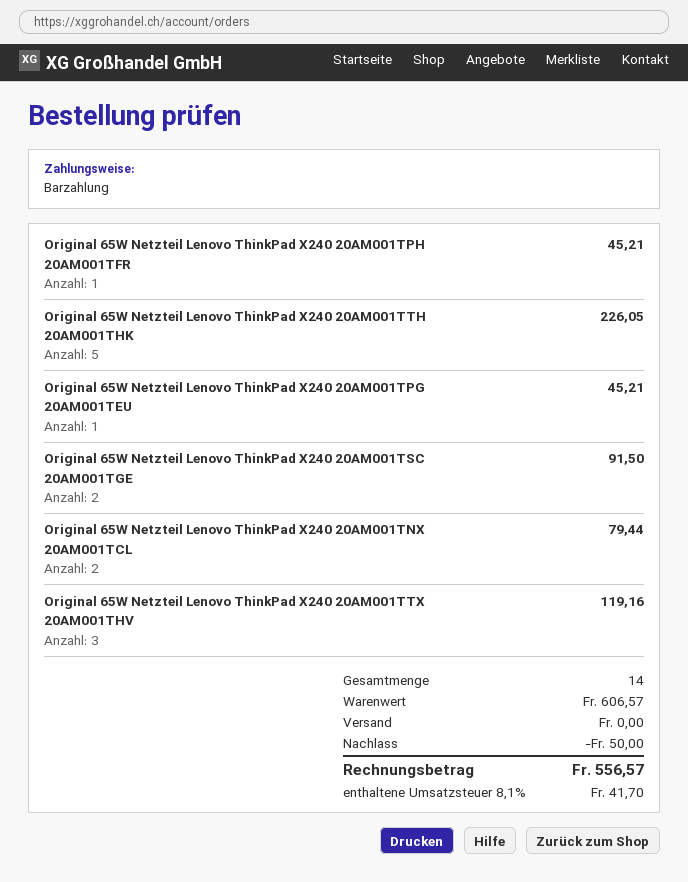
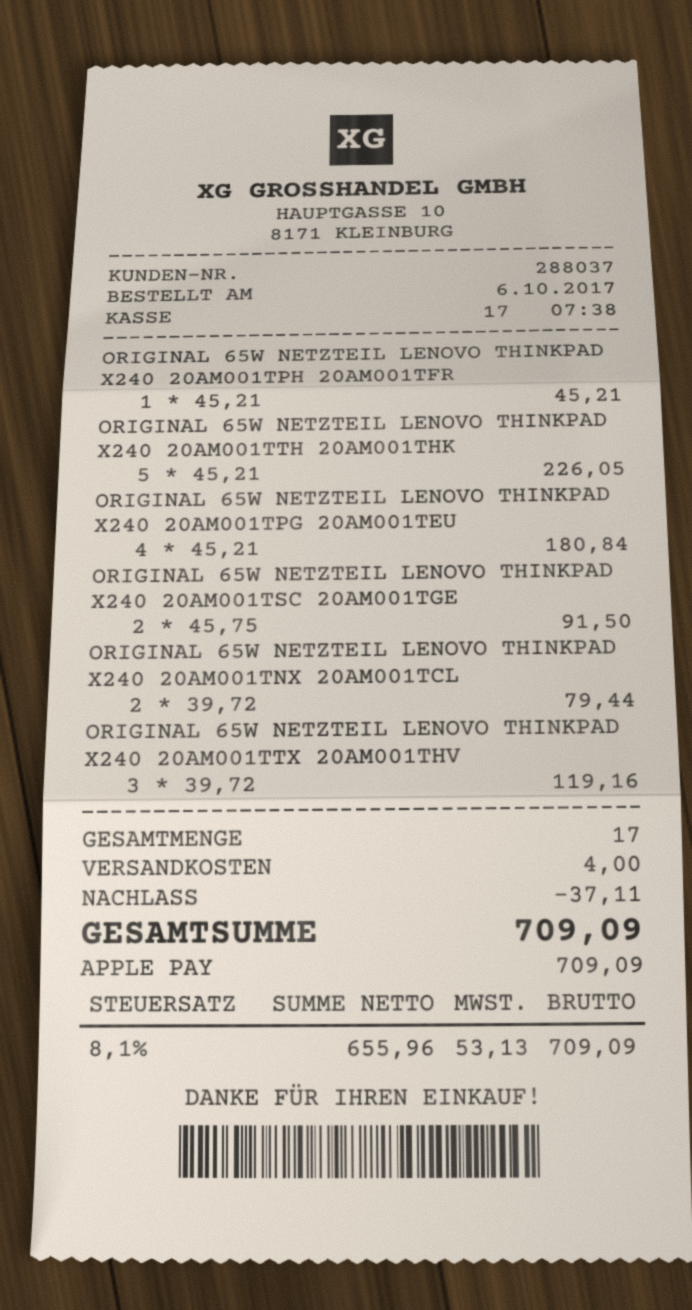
payment method: cash -> Apple Pay
Original 65W Netzteil Lenovo ThinkPad X240 20AM001TPG 20AM001TEU: 1 for 45.21 -> 4 for 180.84
total quantity: 14 -> 17
discount: 50.00 -> 37.11
shipping: 0.00 -> 4.00
tax: 8.1% = 41.70 -> 8.1% = 53.13
total: 556.57 -> 709.09

